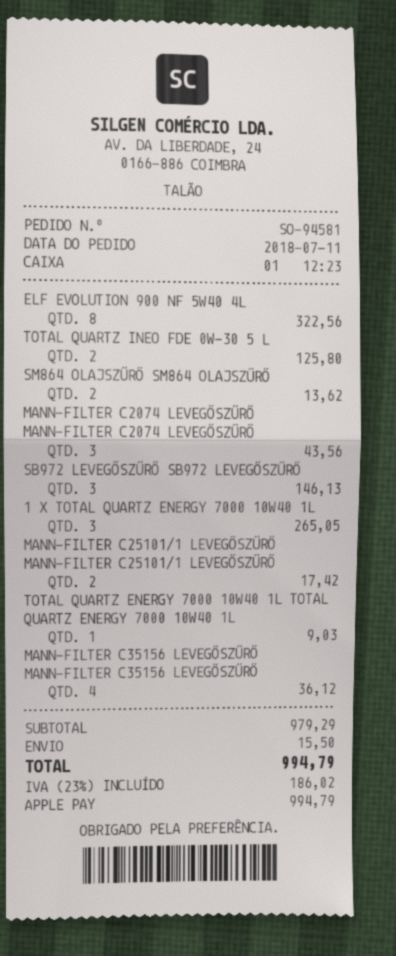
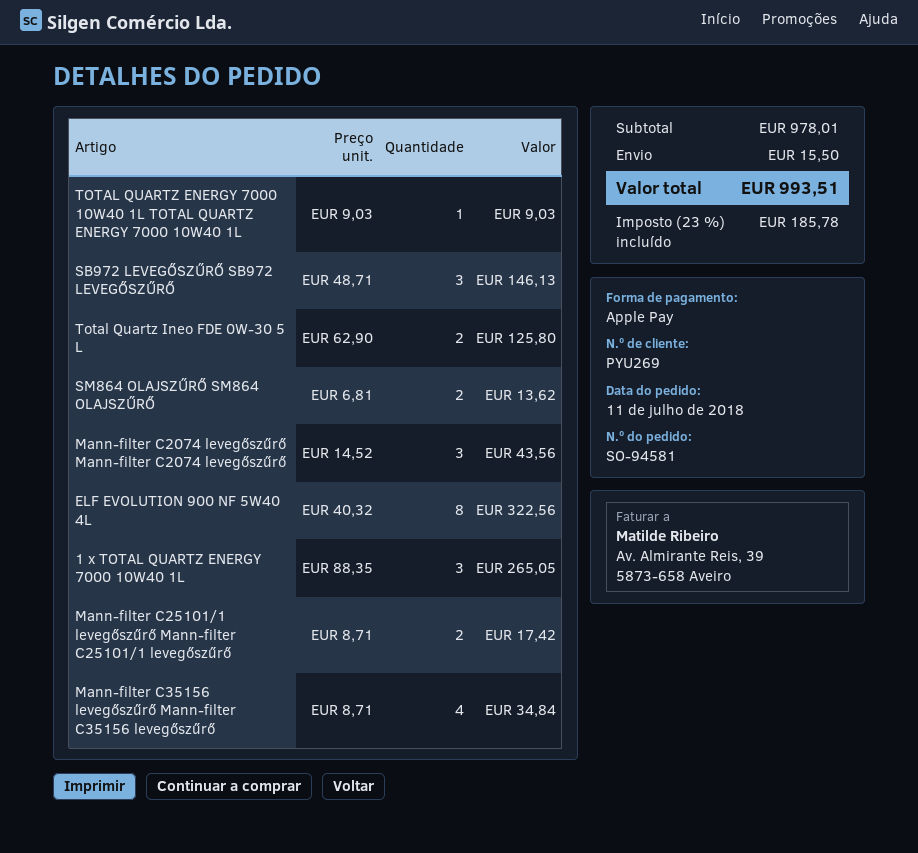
MANN-FILTER C35156 LEVEGŐSZŰRŐ MANN-FILTER C35156 LEVEGŐSZŰRŐ: 4 for 36.12 -> 4 for 34.84
subtotal: 979.29 -> 978.01
tax: 23% = 186.02 -> 23% = 185.78
total: 994.79 -> 993.51

